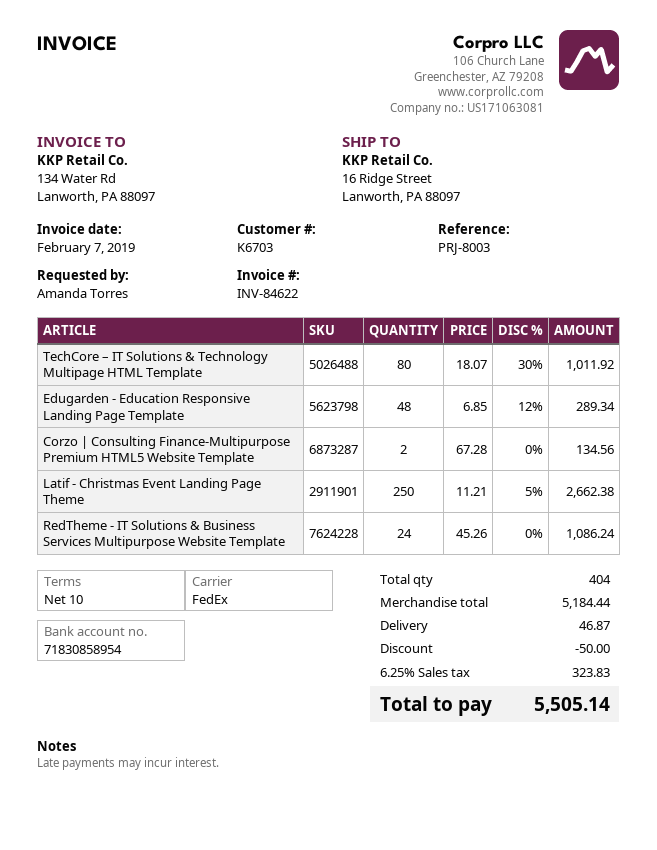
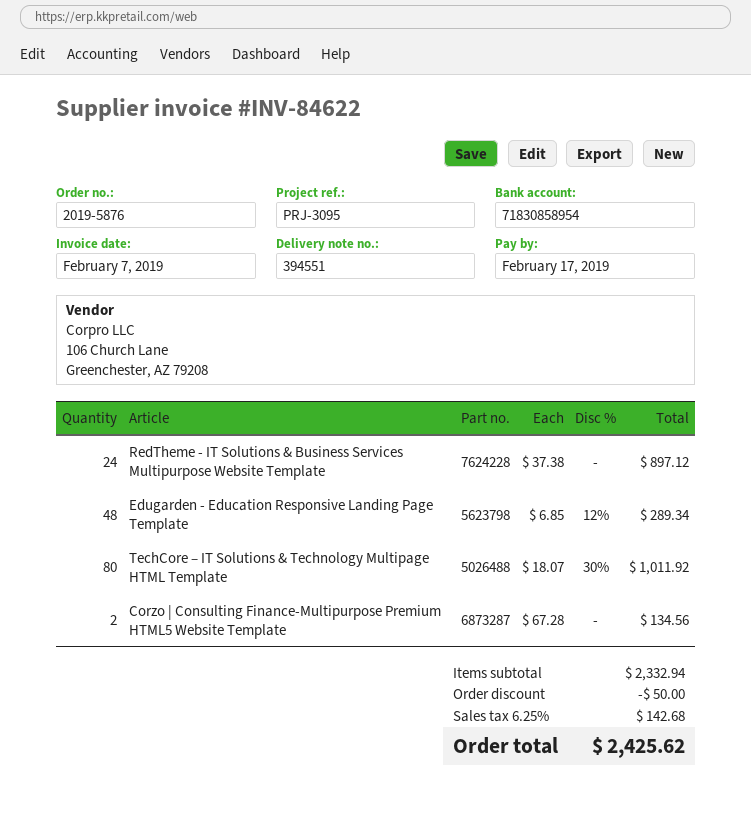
reference: PRJ-8003 -> PRJ-3095
Latif - Christmas Event Landing Page Theme: 250 x 11.21 - 5% = 2662.38 -> none
RedTheme - IT Solutions & Business Services Multipurpose Website Template: 24 x 45.26 = 1086.24 -> 24 x 37.38 = 897.12
subtotal: 5184.44 -> 2332.94
shipping: 46.87 -> none
tax: 6.25% = 323.83 -> 6.25% = 142.68
total: 5505.14 -> 2425.62

